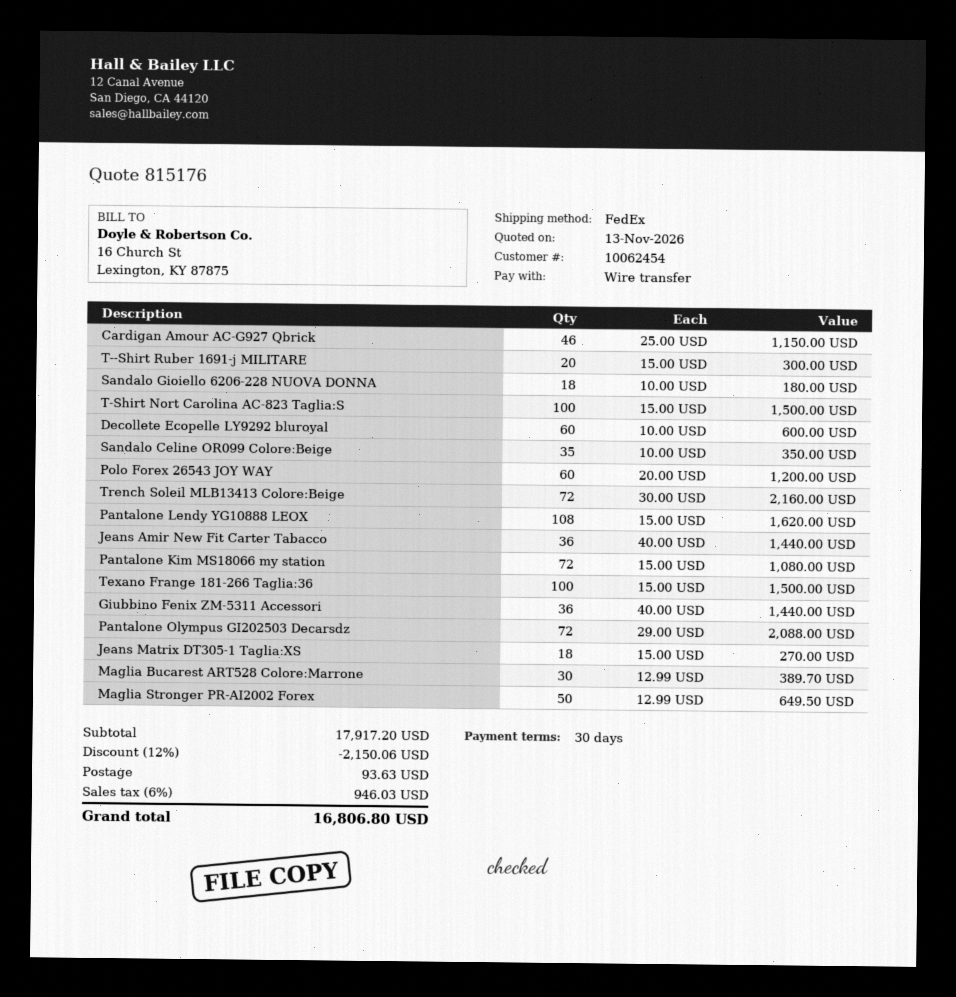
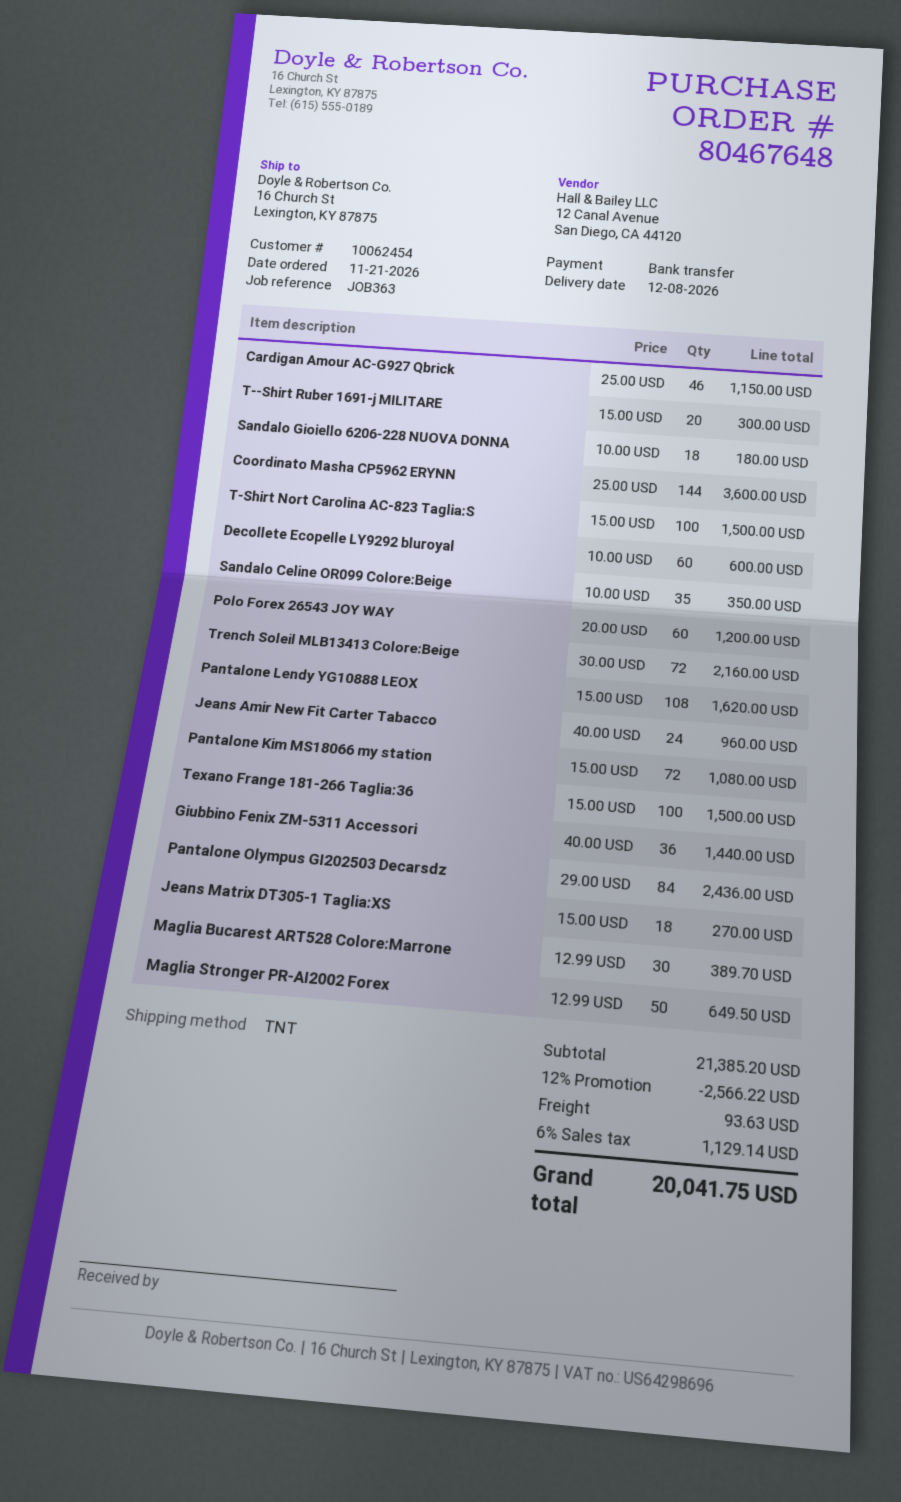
shipping method: FedEx -> TNT
Jeans Amir New Fit Carter Tabacco: 36 x 40.00 = 1440.00 -> 24 x 40.00 = 960.00
Pantalone Olympus GI202503 Decarsdz: 72 x 29.00 = 2088.00 -> 84 x 29.00 = 2436.00
Coordinato Masha CP5962 ERYNN: none -> 144 x 25.00 = 3600.00
subtotal: 17917.20 -> 21385.20
discount: 12% = 2150.06 -> 12% = 2566.22
tax: 6% = 946.03 -> 6% = 1129.14
total: 16806.80 -> 20041.75

